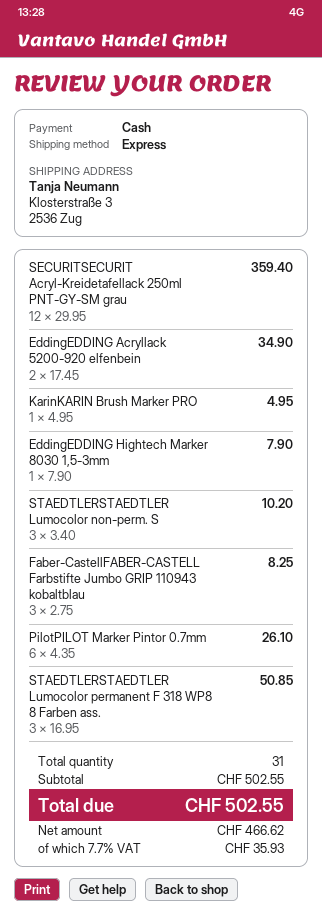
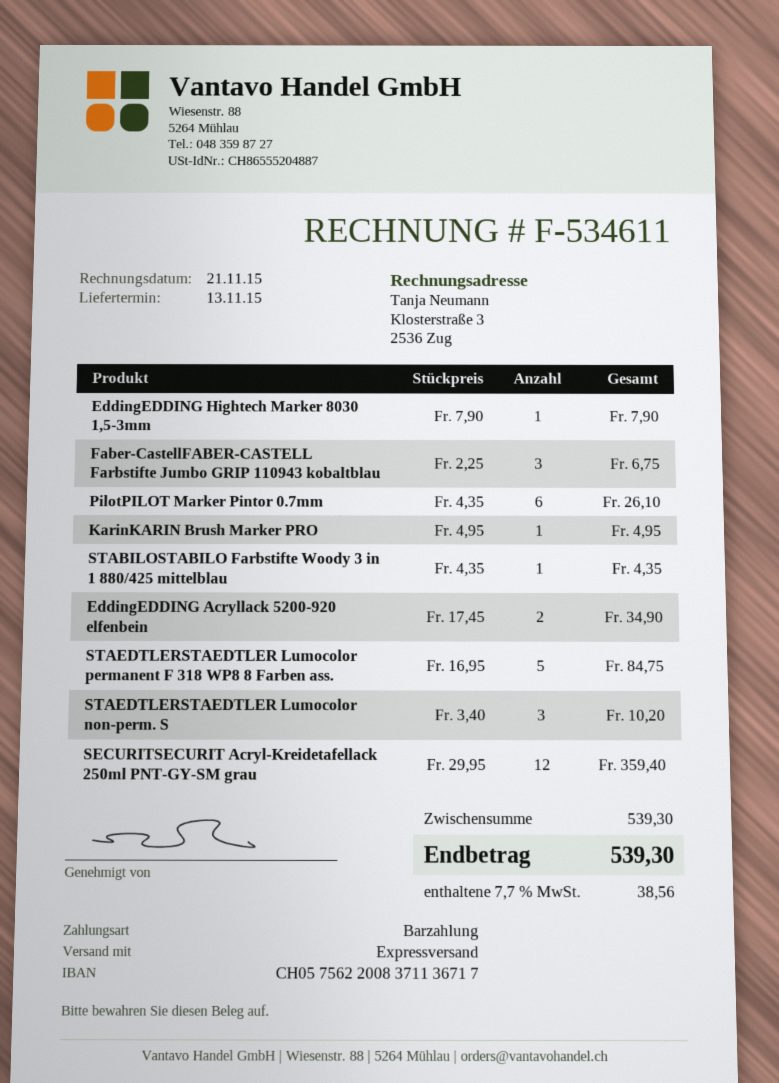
Faber-CastellFABER-CASTELL Farbstifte Jumbo GRIP 110943 kobaltblau: 3 x 2.75 = 8.25 -> 3 x 2.25 = 6.75
STAEDTLERSTAEDTLER Lumocolor permanent F 318 WP8 8 Farben ass.: 3 x 16.95 = 50.85 -> 5 x 16.95 = 84.75
STABILOSTABILO Farbstifte Woody 3 in 1 880/425 mittelblau: none -> 1 x 4.35 = 4.35
subtotal: 502.55 -> 539.30
tax: 7.7% = 35.93 -> 7.7% = 38.56
total: 502.55 -> 539.30

